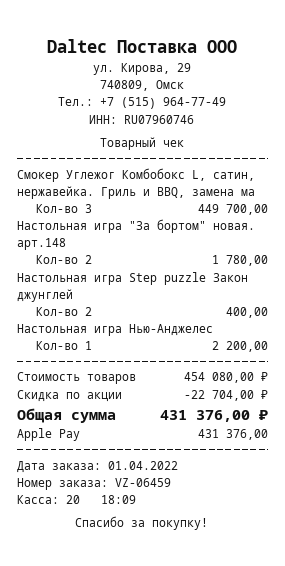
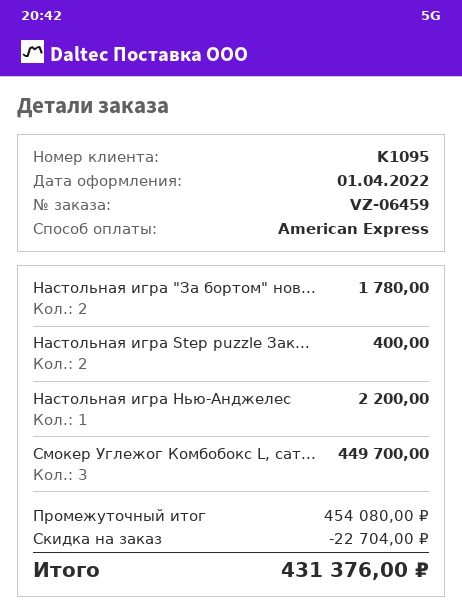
payment method: Apple Pay -> American Express

